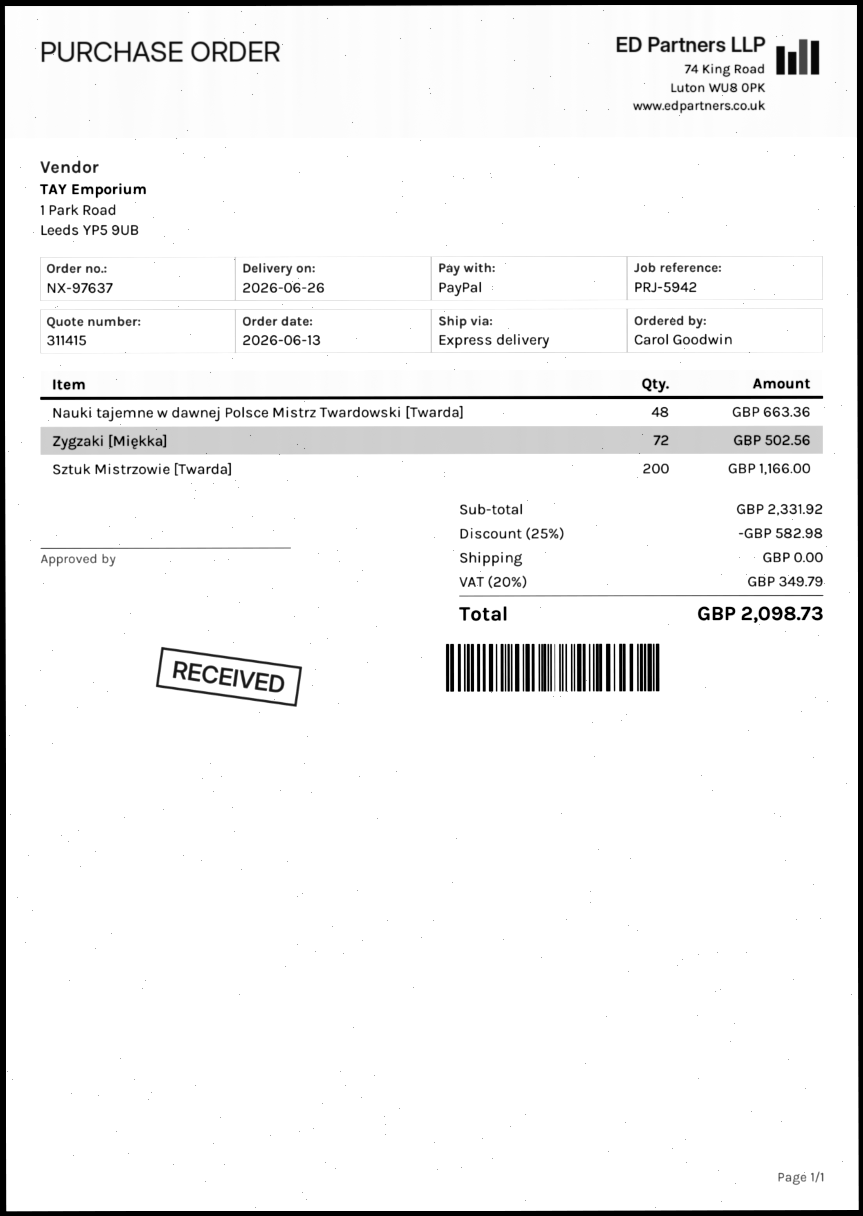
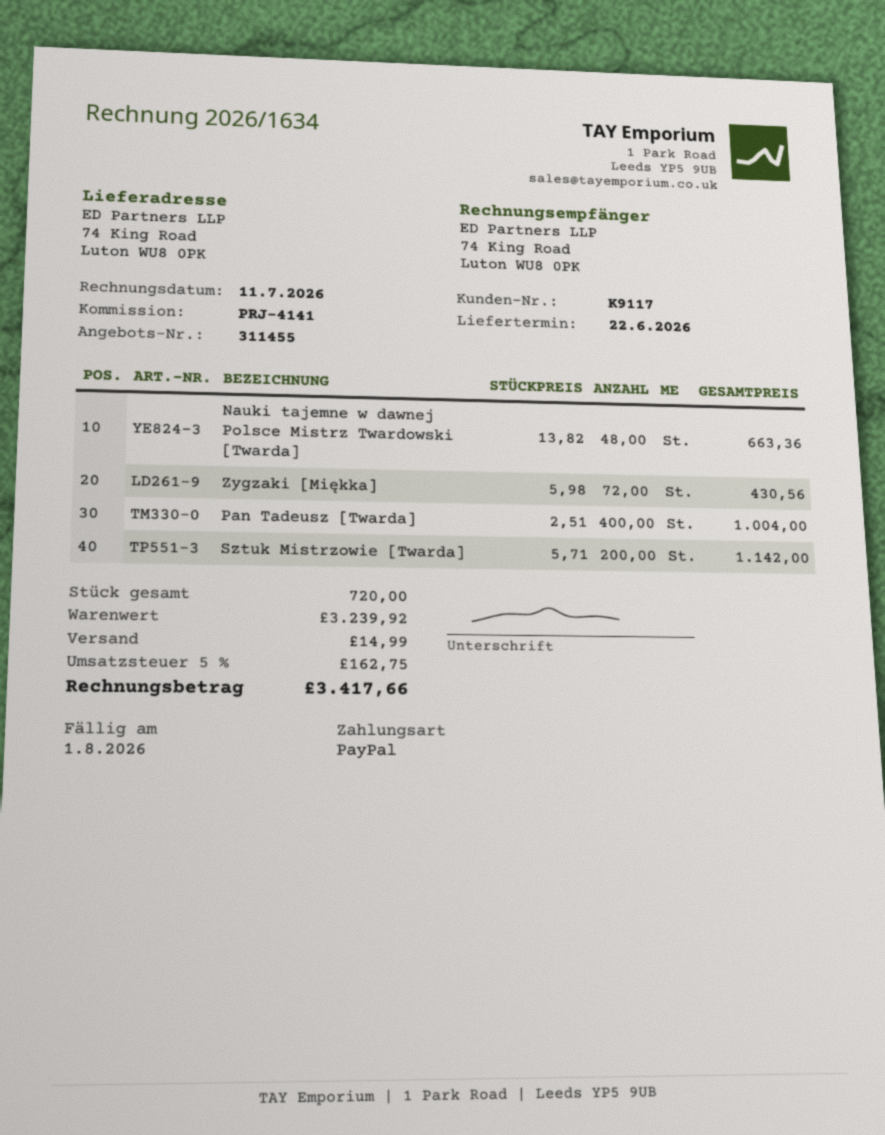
quote number: 311415 -> 311455
delivery date: 2026-06-26 -> 2026-06-22
reference: PRJ-5942 -> PRJ-4141
Zygzaki [Miękka]: 72 for 502.56 -> 72 for 430.56
Sztuk Mistrzowie [Twarda]: 200 for 1166.00 -> 200 for 1142.00
Pan Tadeusz [Twarda]: none -> 400 for 1004.00
subtotal: 2331.92 -> 3239.92
discount: 25% = 582.98 -> none
shipping: 0.00 -> 14.99
tax: 20% = 349.79 -> 5% = 162.75
total: 2098.73 -> 3417.66

